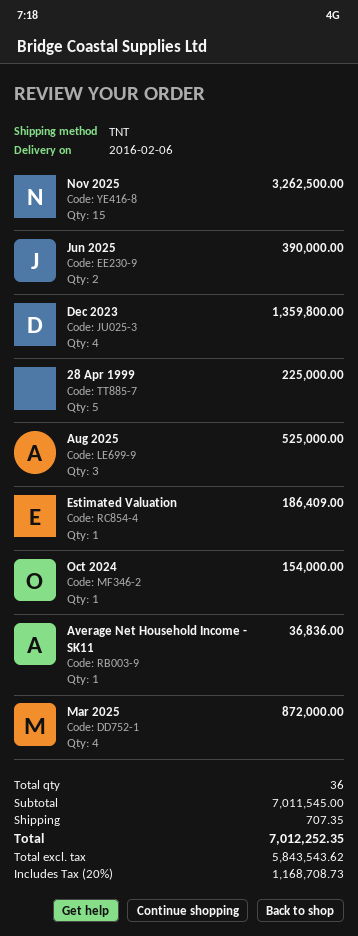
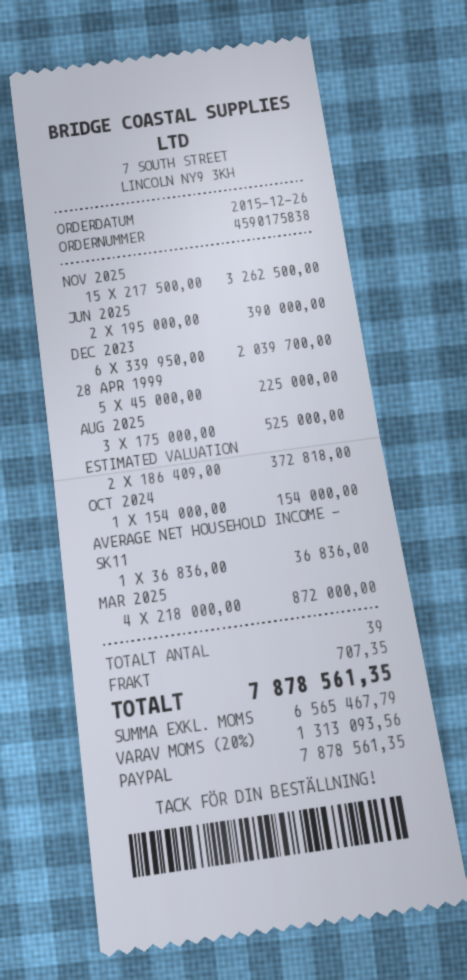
Dec 2023: 4 for 1359800.00 -> 6 for 2039700.00
Estimated Valuation: 1 for 186409.00 -> 2 for 372818.00
total quantity: 36 -> 39
net: 5843543.62 -> 6565467.79
tax: 20% = 1168708.73 -> 20% = 1313093.56
total: 7012252.35 -> 7878561.35

